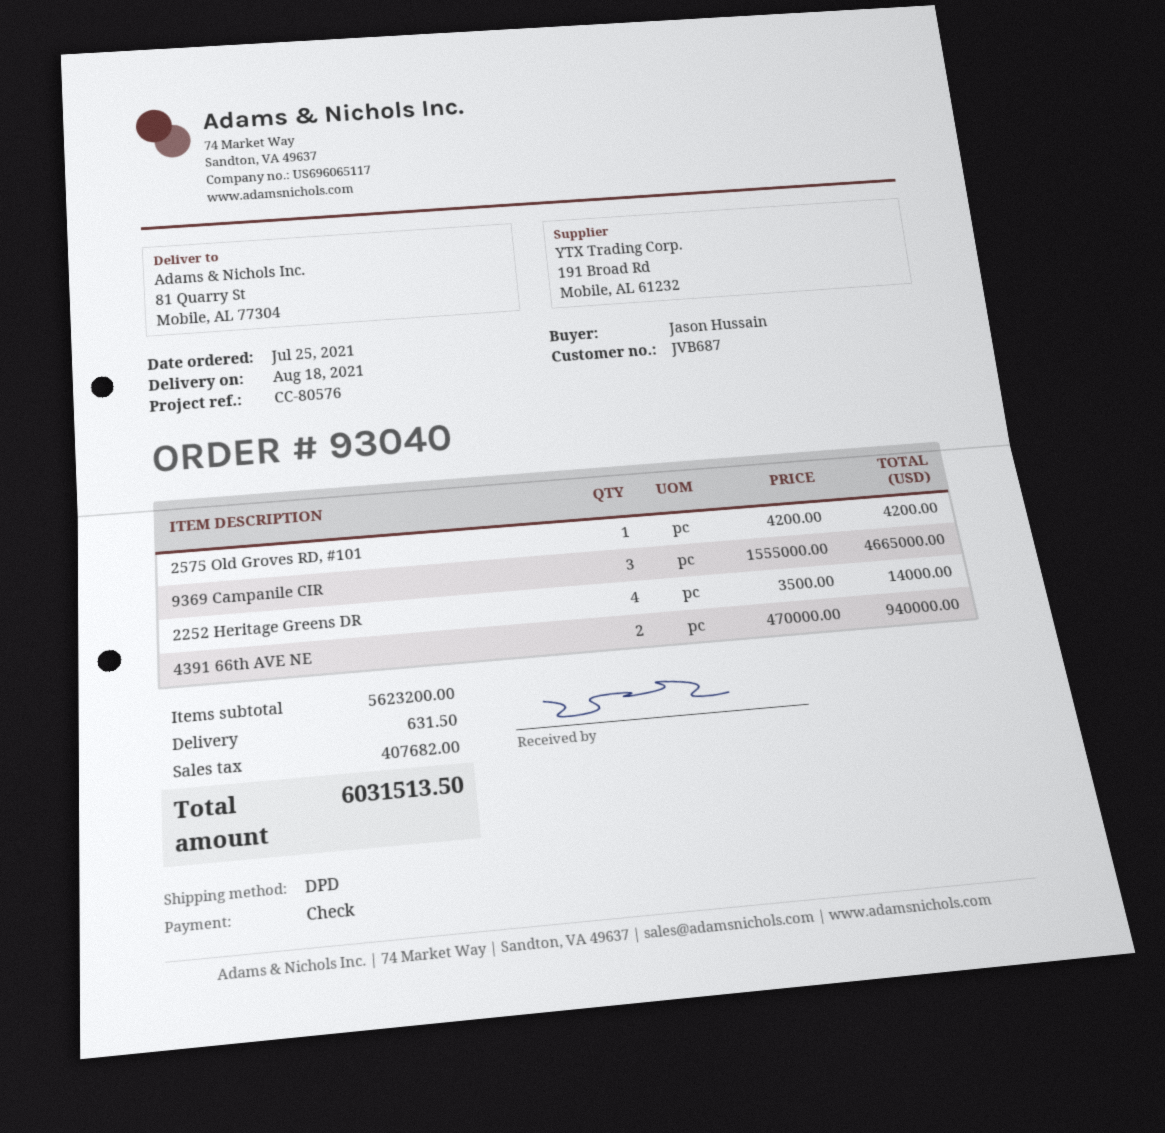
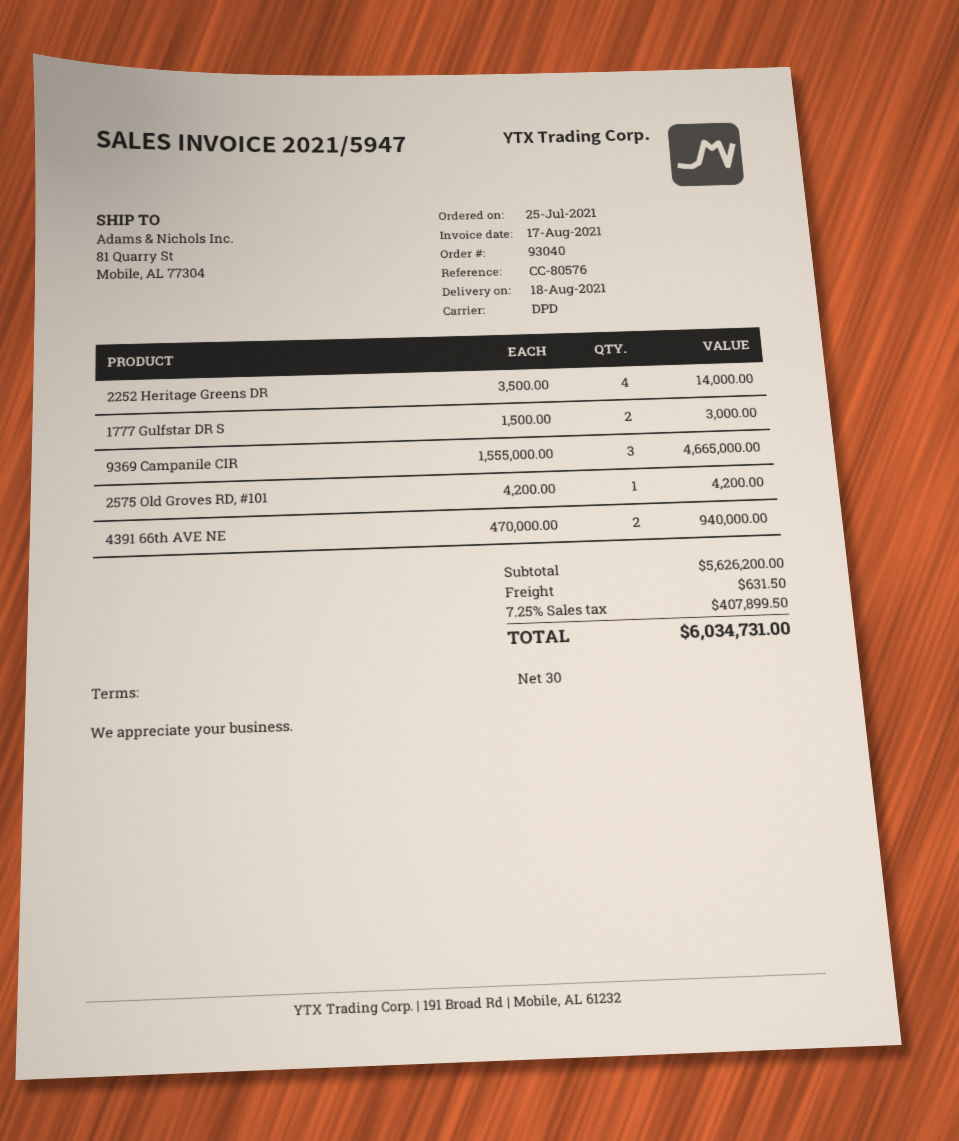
1777 Gulfstar DR S: none -> 2 x 1500.00 = 3000.00
subtotal: 5623200.00 -> 5626200.00
tax: 407682.00 -> 407899.50
total: 6031513.50 -> 6034731.00

